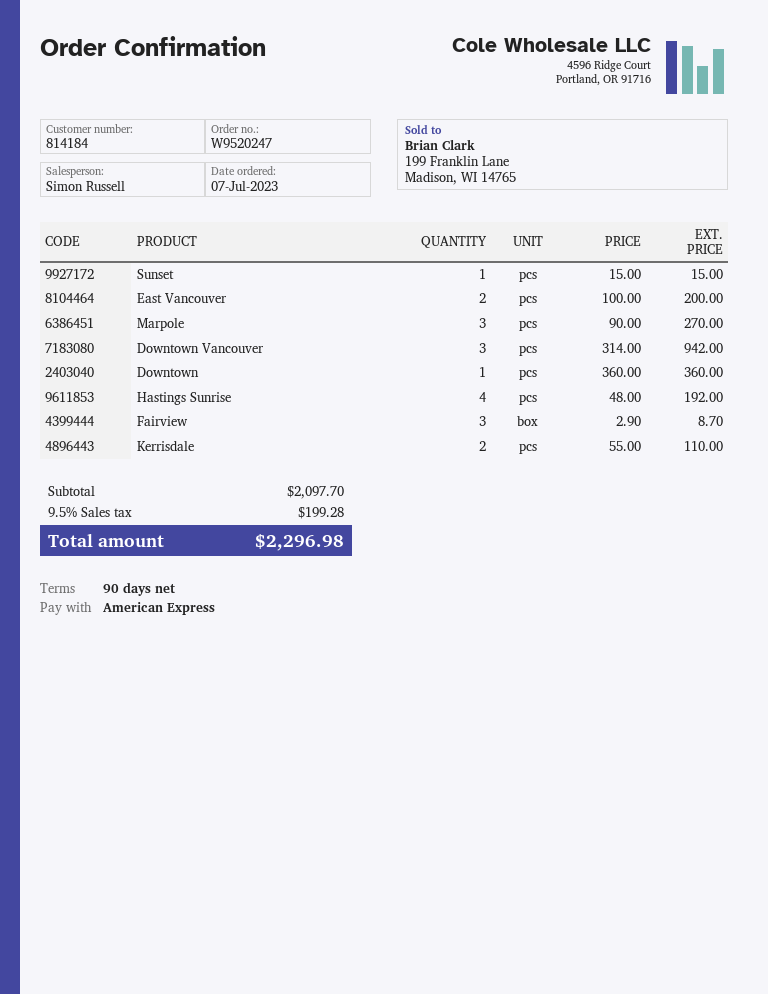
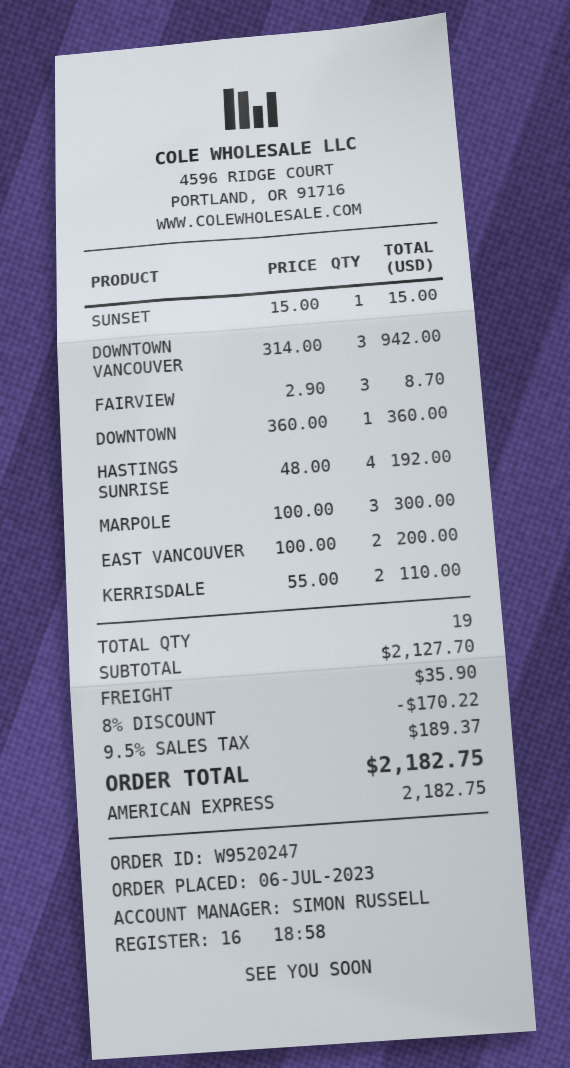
order date: 2023-07-07 -> 2023-07-06
Marpole: 3 x 90.00 = 270.00 -> 3 x 100.00 = 300.00
subtotal: 2097.70 -> 2127.70
discount: none -> 8% = 170.22
shipping: none -> 35.90
tax: 9.5% = 199.28 -> 9.5% = 189.37
total: 2296.98 -> 2182.75

